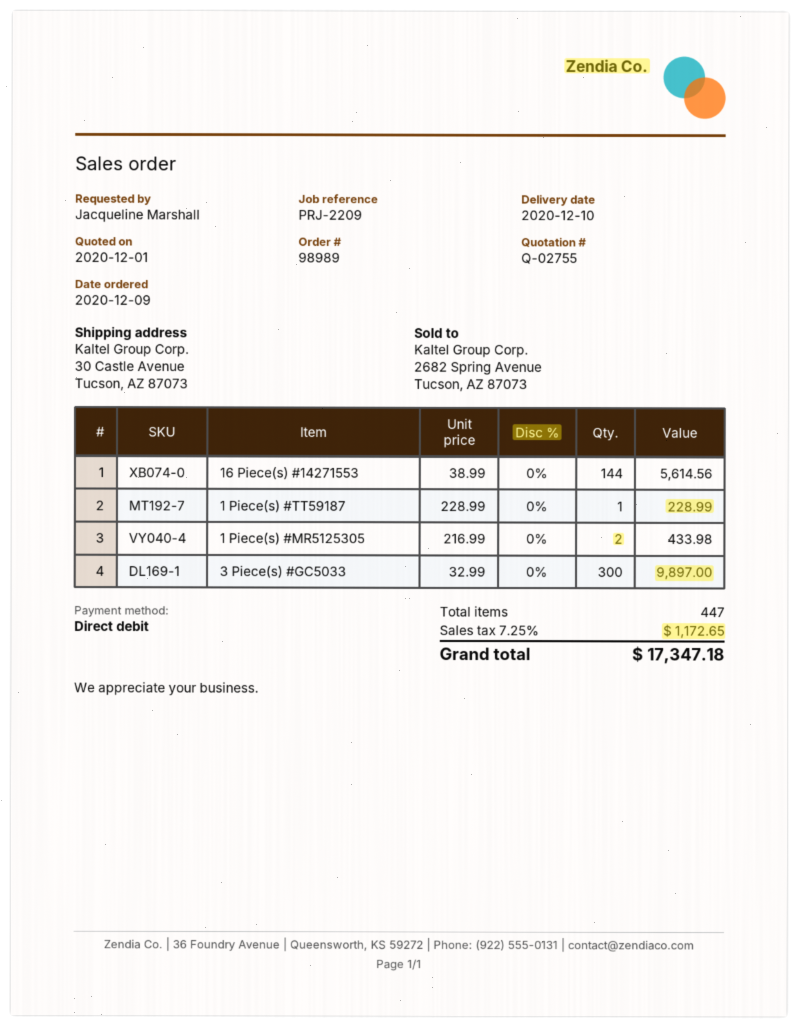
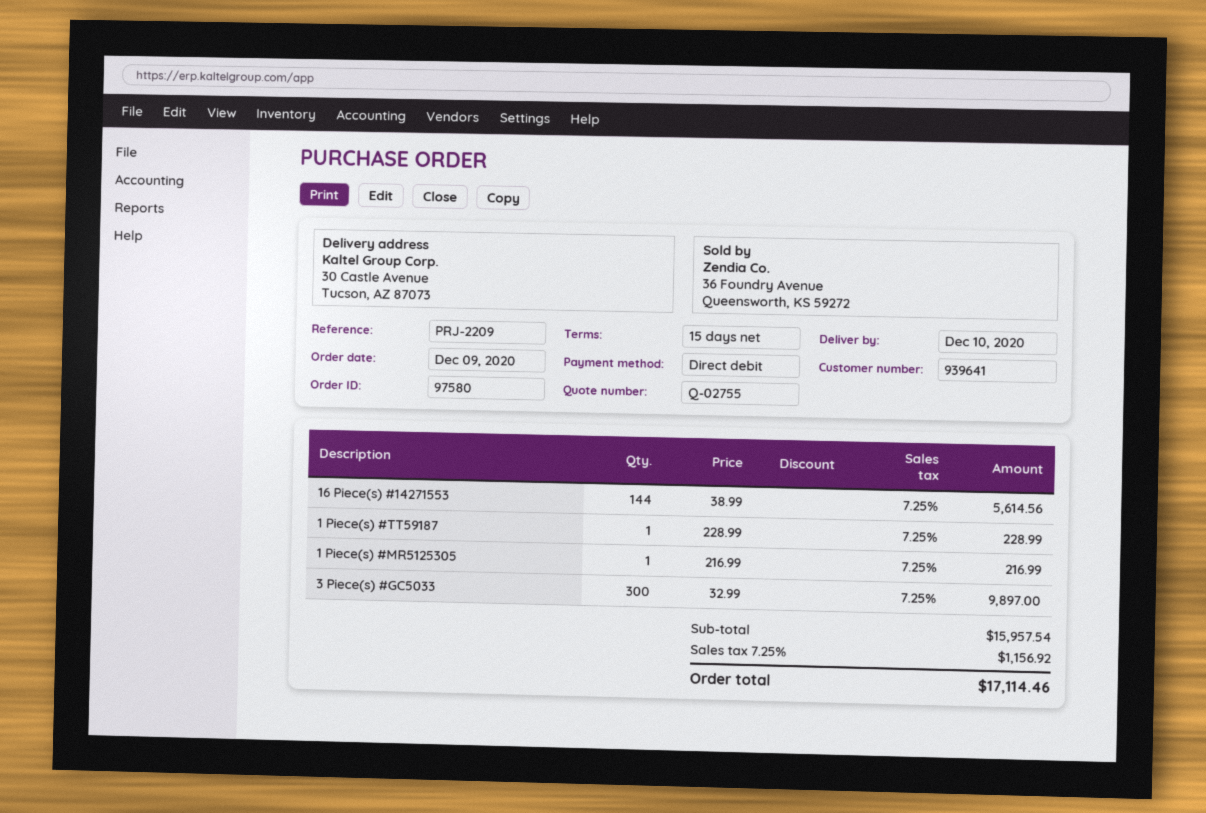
order number: 98989 -> 97580
1 Piece(s) #MR5125305: 2 x 216.99 = 433.98 -> 1 x 216.99 = 216.99
tax: 7.25% = 1172.65 -> 7.25% = 1156.92
total: 17347.18 -> 17114.46

